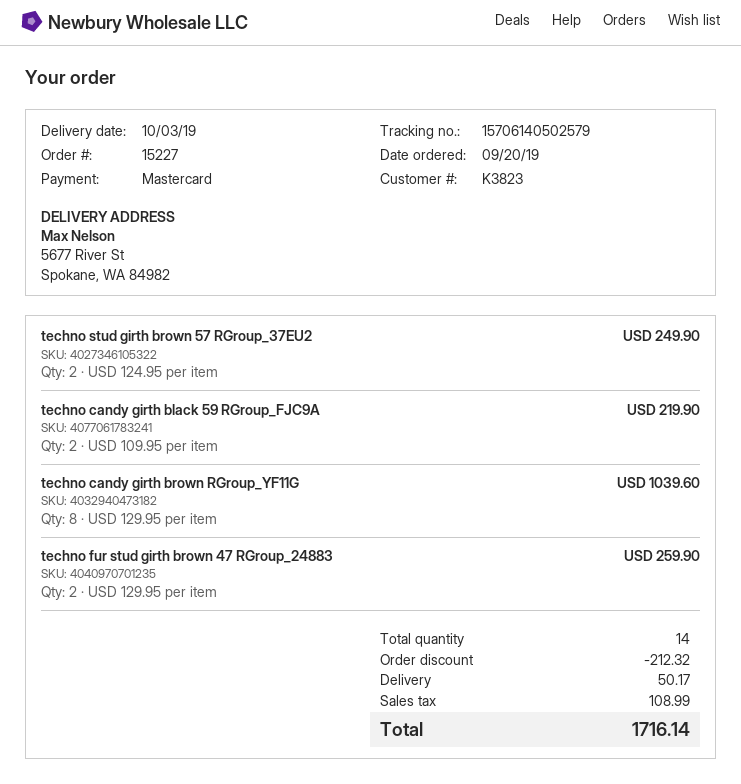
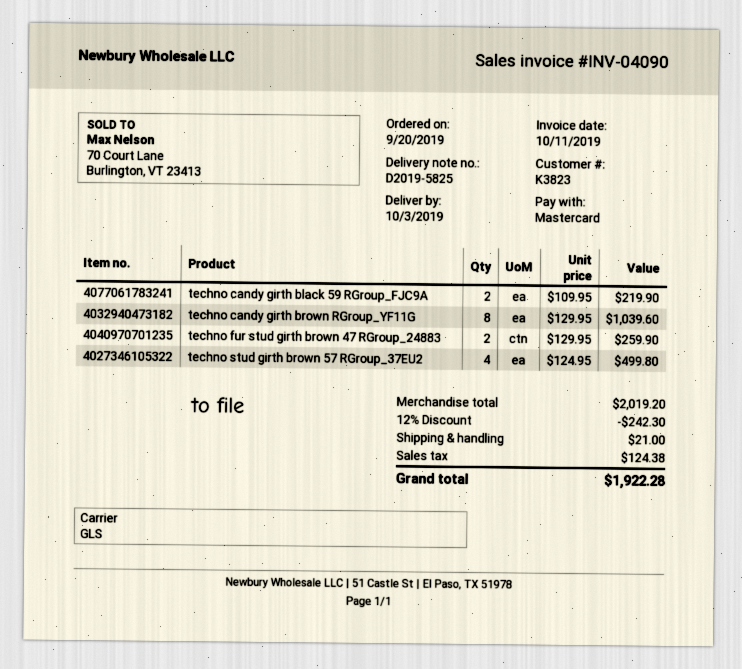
techno stud girth brown 57 RGroup_37EU2: 2 x 124.95 = 249.90 -> 4 x 124.95 = 499.80
discount: 212.32 -> 242.30
shipping: 50.17 -> 21.00
tax: 108.99 -> 124.38
total: 1716.14 -> 1922.28

